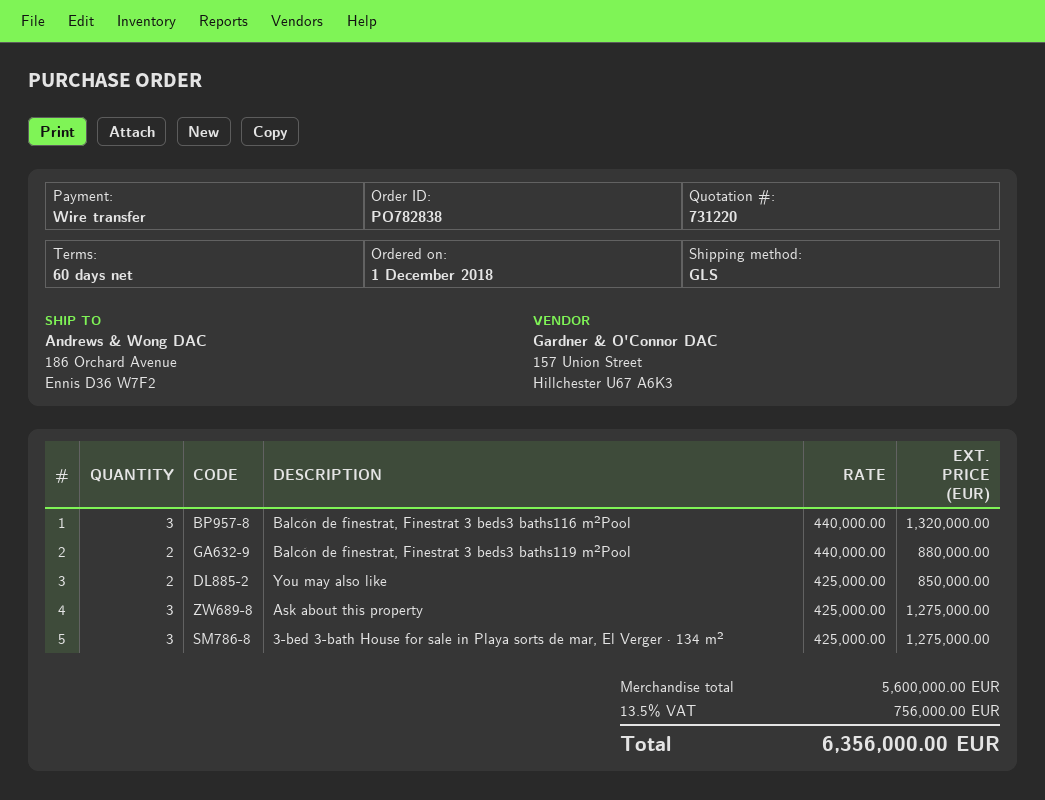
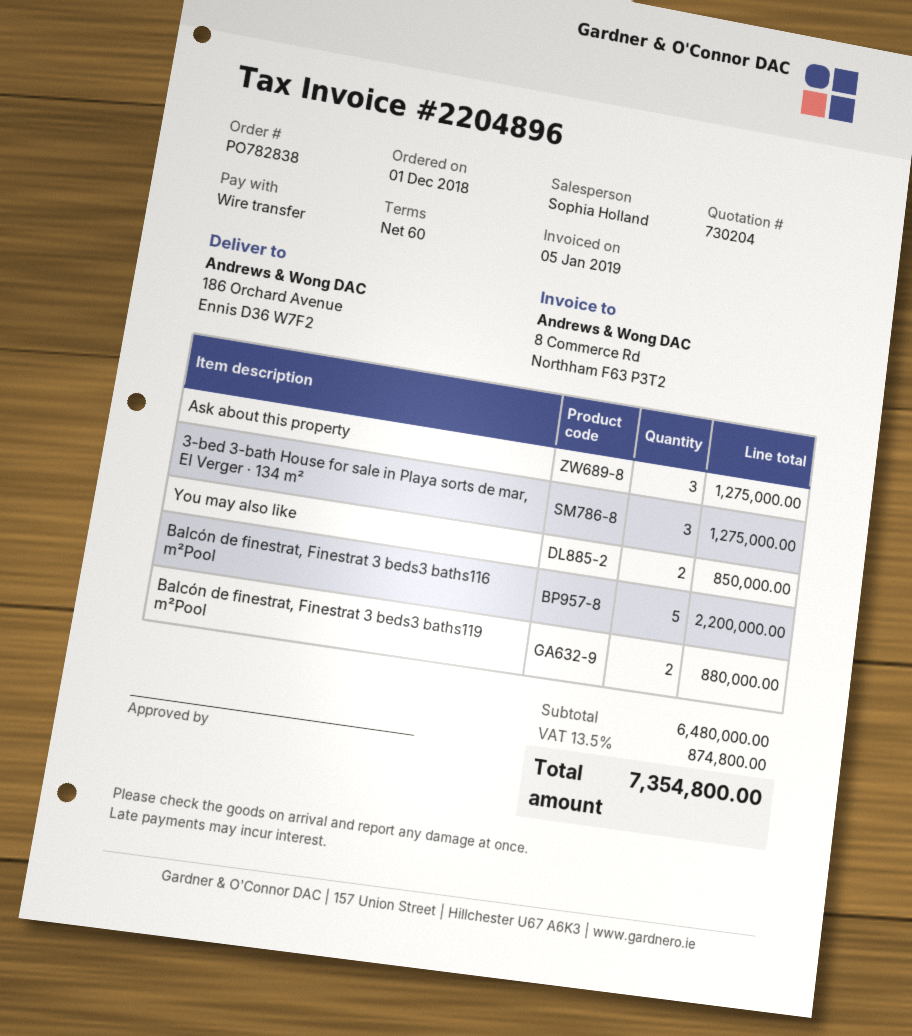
quote number: 731220 -> 730204
Balcón de finestrat, Finestrat 3 beds3 baths116 m²Pool: 3 for 1320000.00 -> 5 for 2200000.00
subtotal: 5600000.00 -> 6480000.00
tax: 13.5% = 756000.00 -> 13.5% = 874800.00
total: 6356000.00 -> 7354800.00

